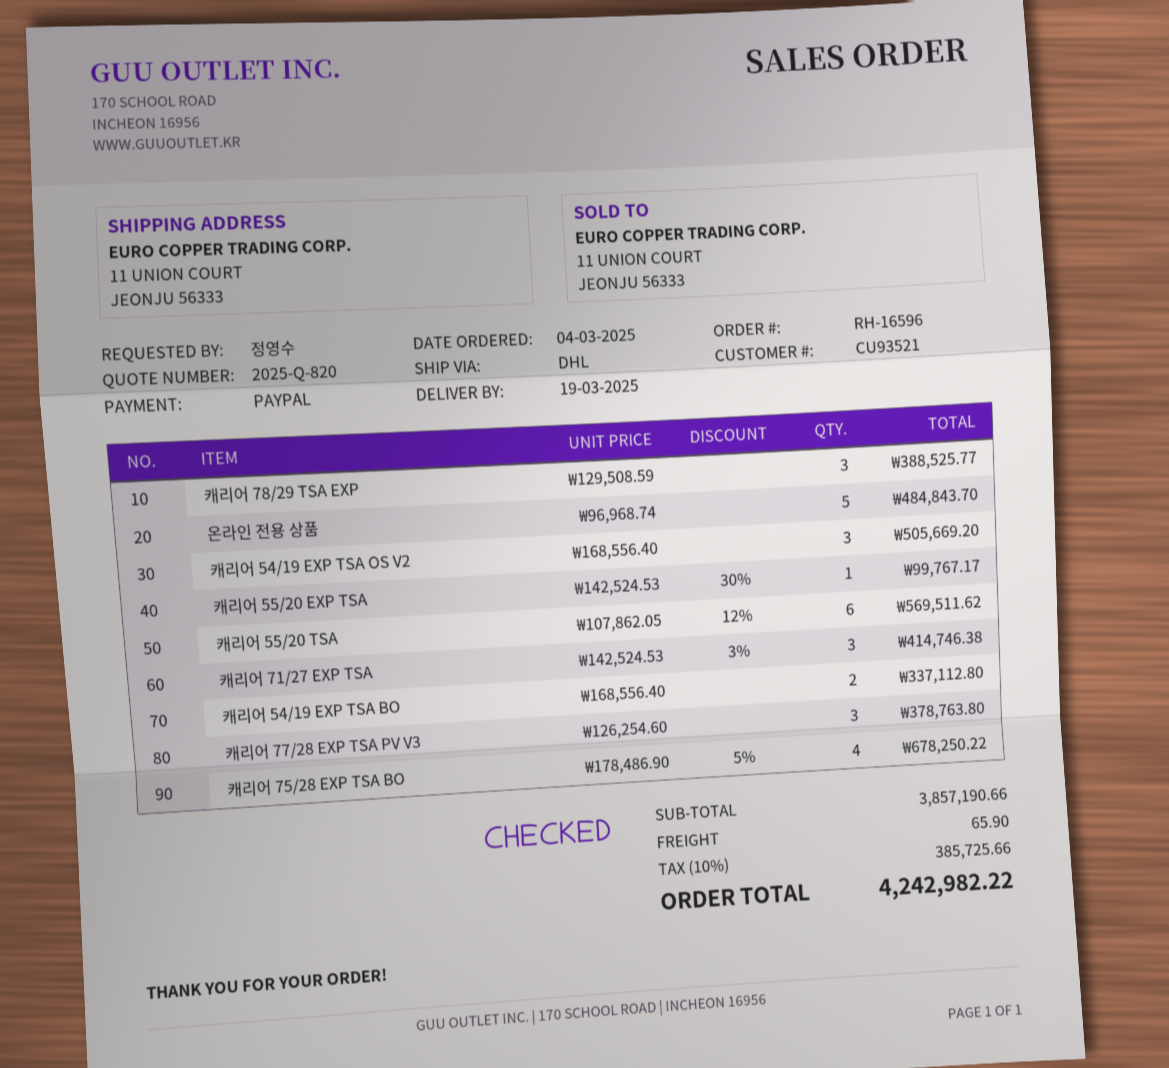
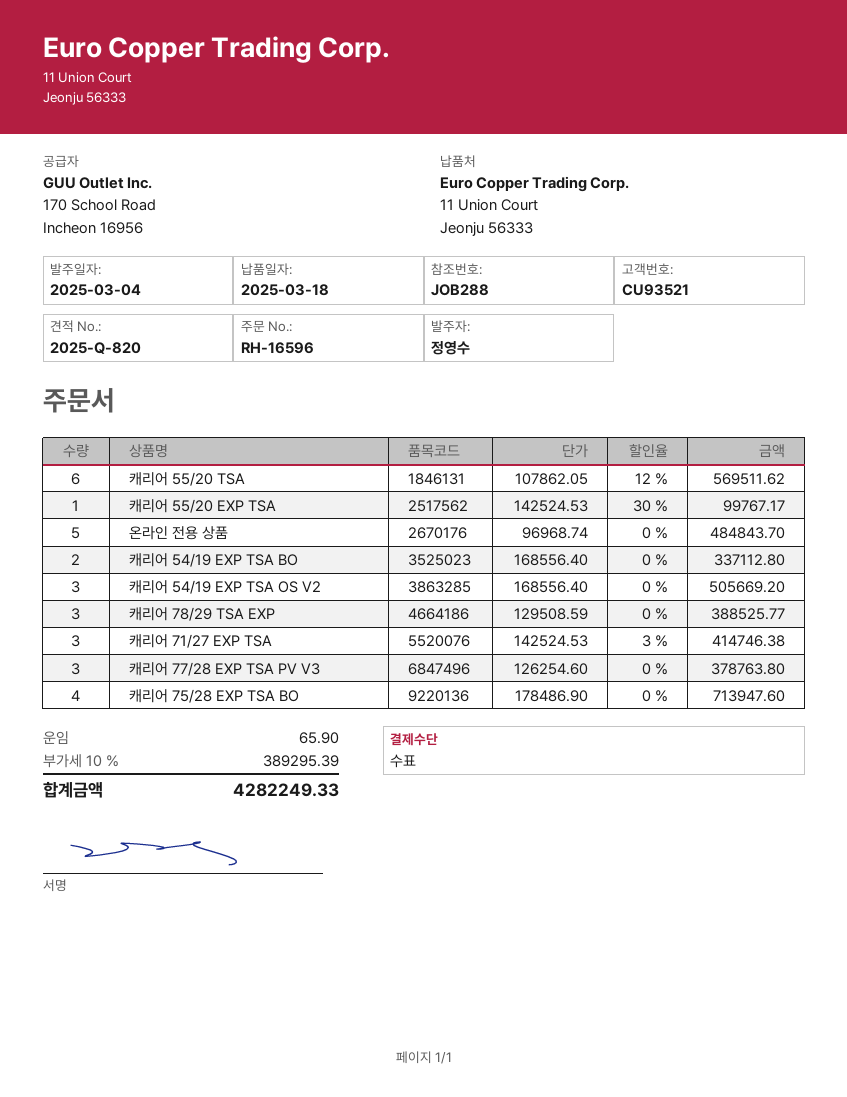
delivery date: 2025-03-19 -> 2025-03-18
payment method: PayPal -> cheque
캐리어 75/28 EXP TSA BO: 4 x 178486.90 - 5% = 678250.22 -> 4 x 178486.90 = 713947.60
tax: 10% = 385725.66 -> 10% = 389295.39
total: 4242982.22 -> 4282249.33

